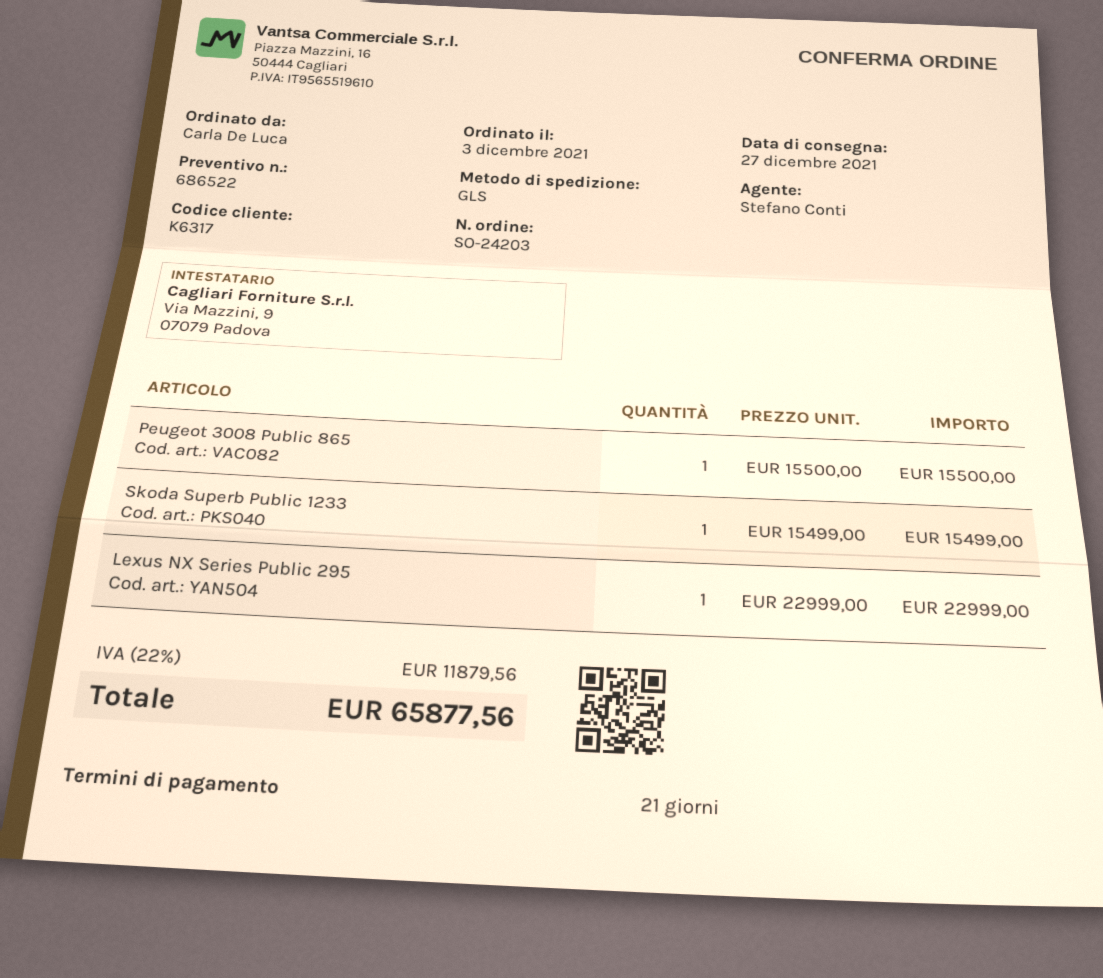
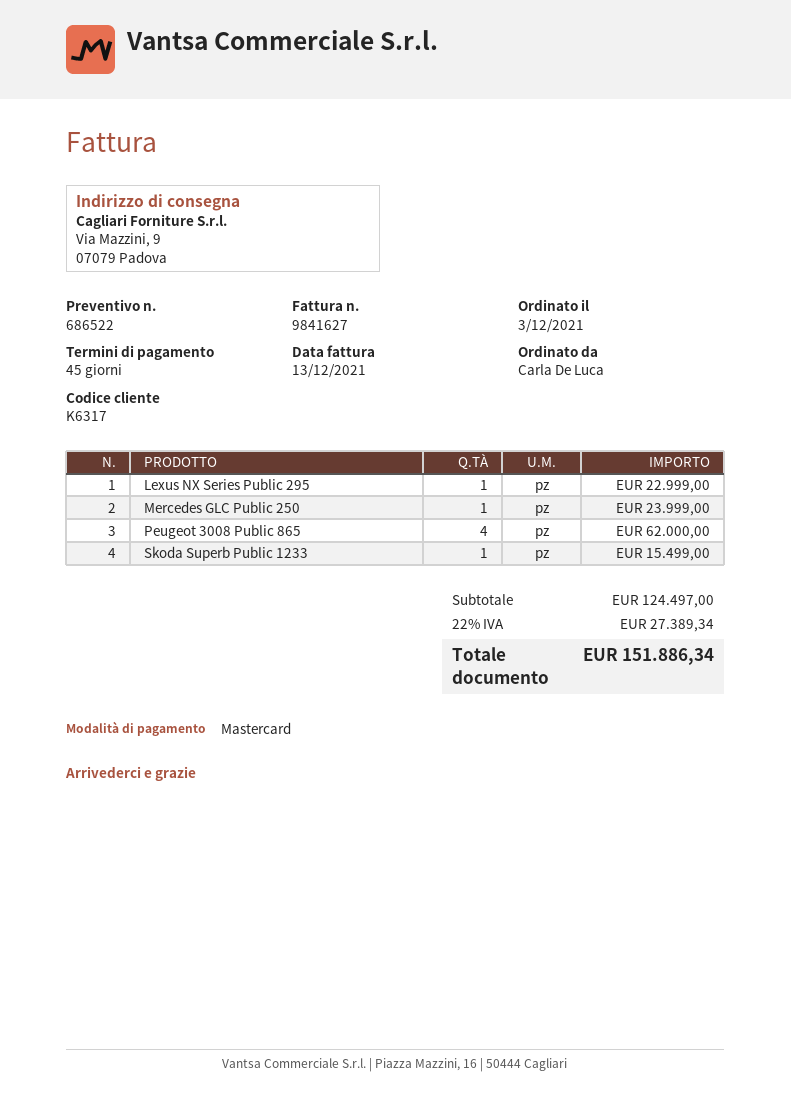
payment terms: 21 days -> 45 days
Peugeot 3008 Public 865: 1 for 15500.00 -> 4 for 62000.00
Mercedes GLC Public 250: none -> 1 for 23999.00
tax: 22% = 11879.56 -> 22% = 27389.34
total: 65877.56 -> 151886.34

